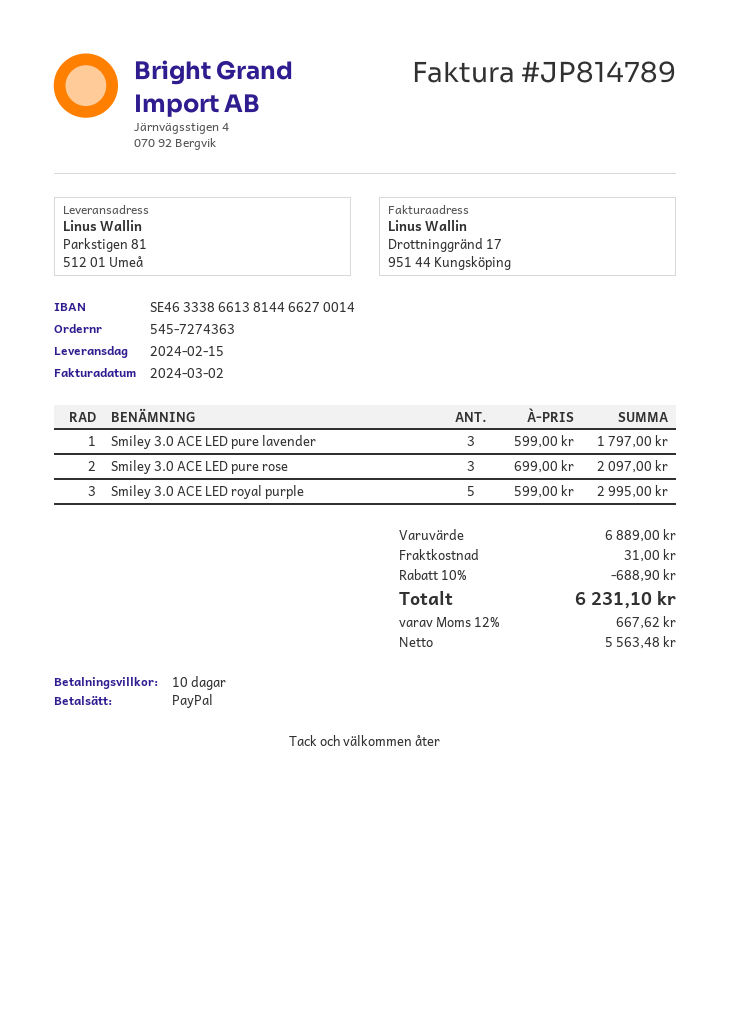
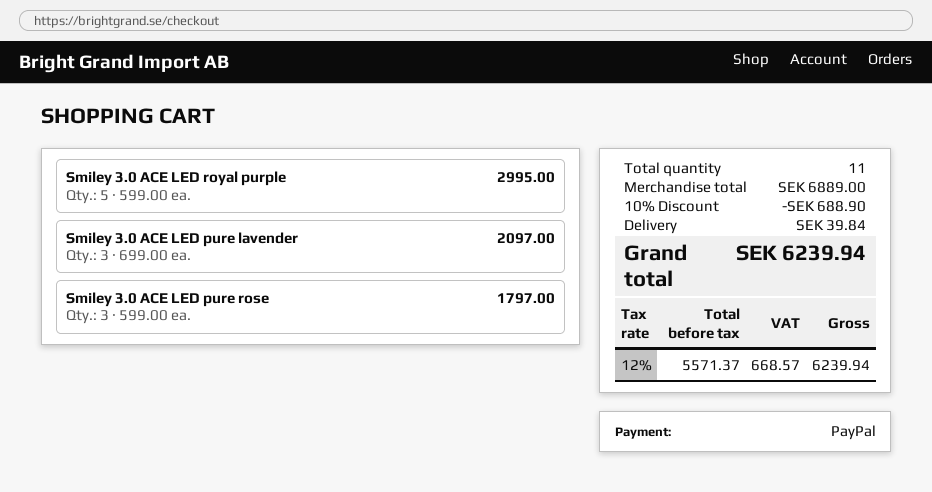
Smiley 3.0 ACE LED pure lavender: 3 x 599.00 = 1797.00 -> 3 x 699.00 = 2097.00
Smiley 3.0 ACE LED pure rose: 3 x 699.00 = 2097.00 -> 3 x 599.00 = 1797.00
shipping: 31.00 -> 39.84
net: 5563.48 -> 5571.37
tax: 12% = 667.62 -> 12% = 668.57
total: 6231.10 -> 6239.94

